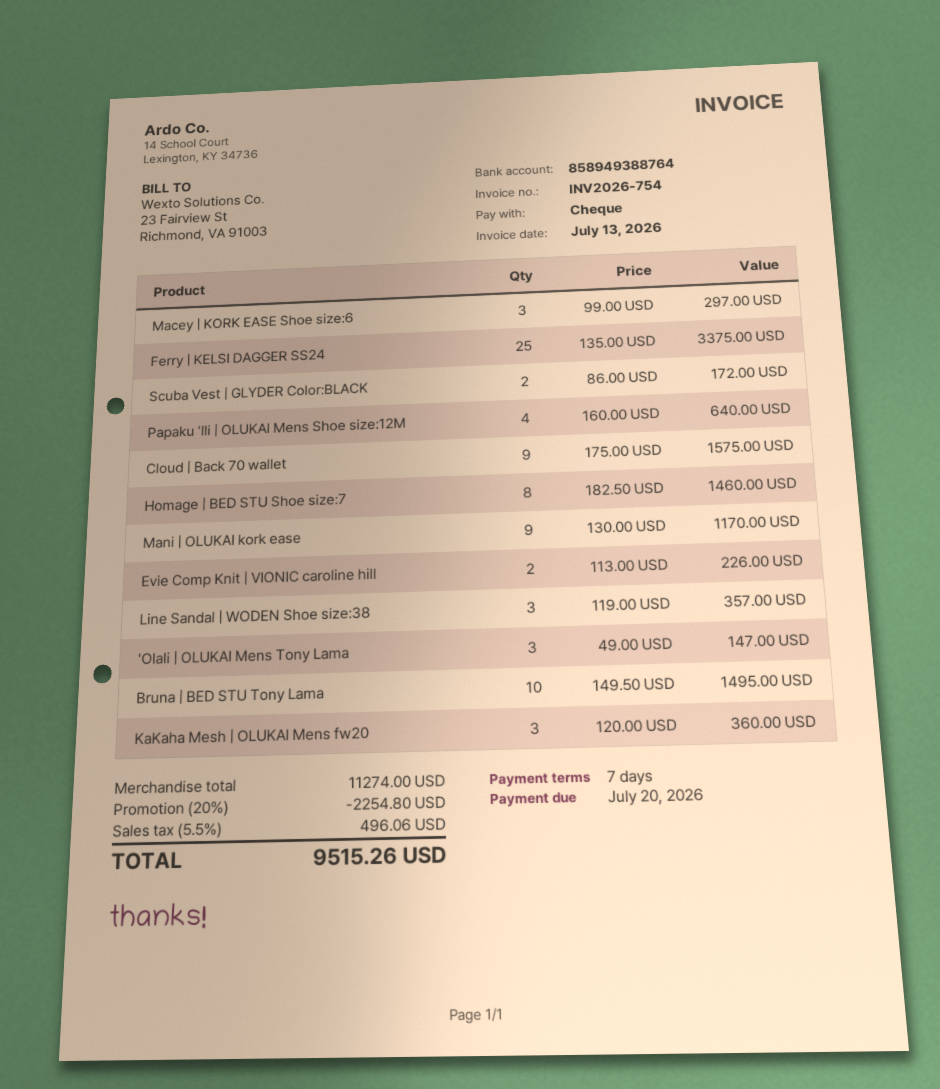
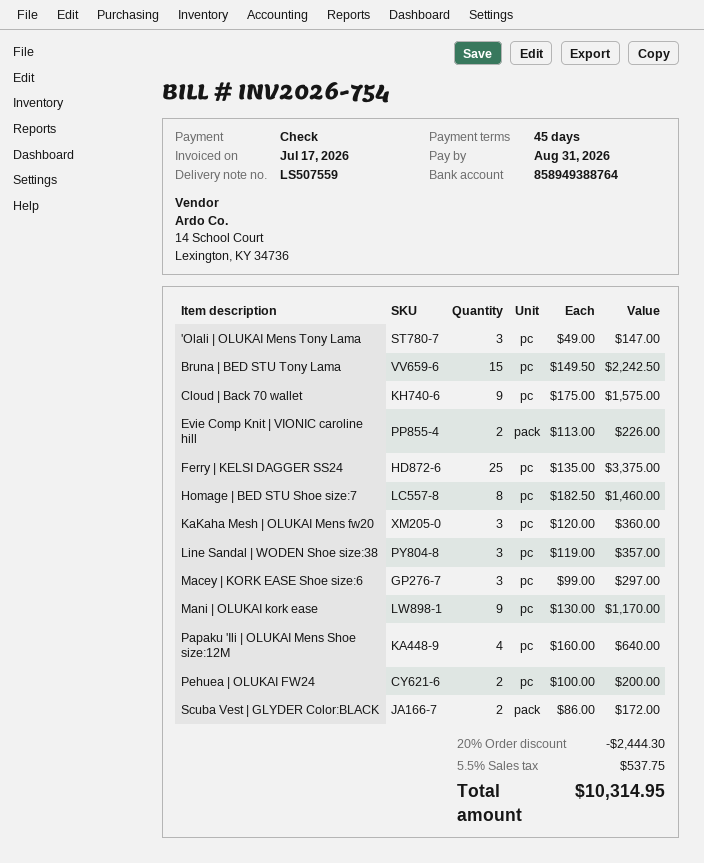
invoice date: 2026-07-13 -> 2026-07-17
payment terms: 7 days -> 45 days
due date: 2026-07-20 -> 2026-08-31
Bruna | BED STU Tony Lama: 10 x 149.50 = 1495.00 -> 15 x 149.50 = 2242.50
Pehuea | OLUKAI FW24: none -> 2 x 100.00 = 200.00
discount: 20% = 2254.80 -> 20% = 2444.30
tax: 5.5% = 496.06 -> 5.5% = 537.75
total: 9515.26 -> 10314.95

